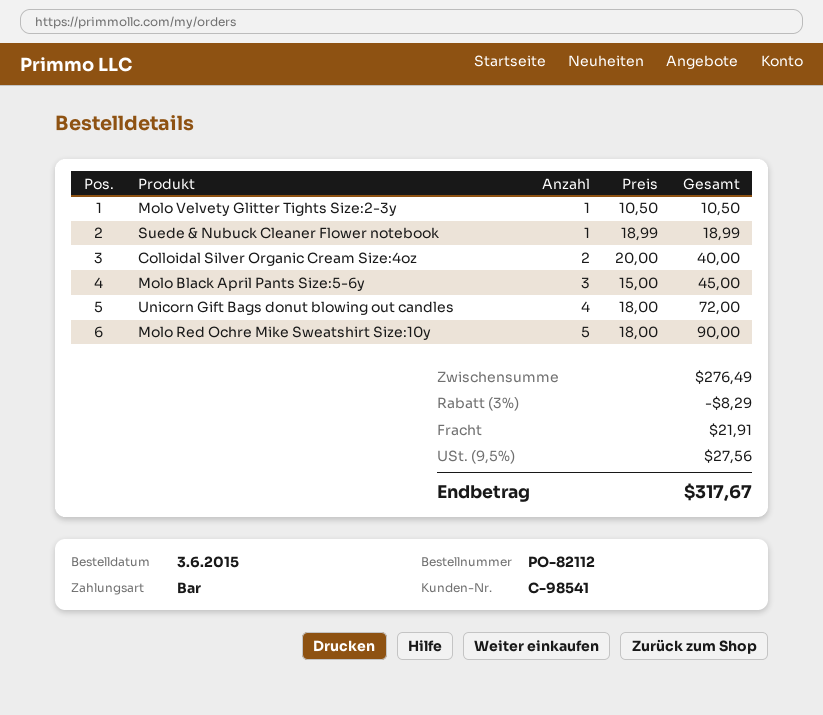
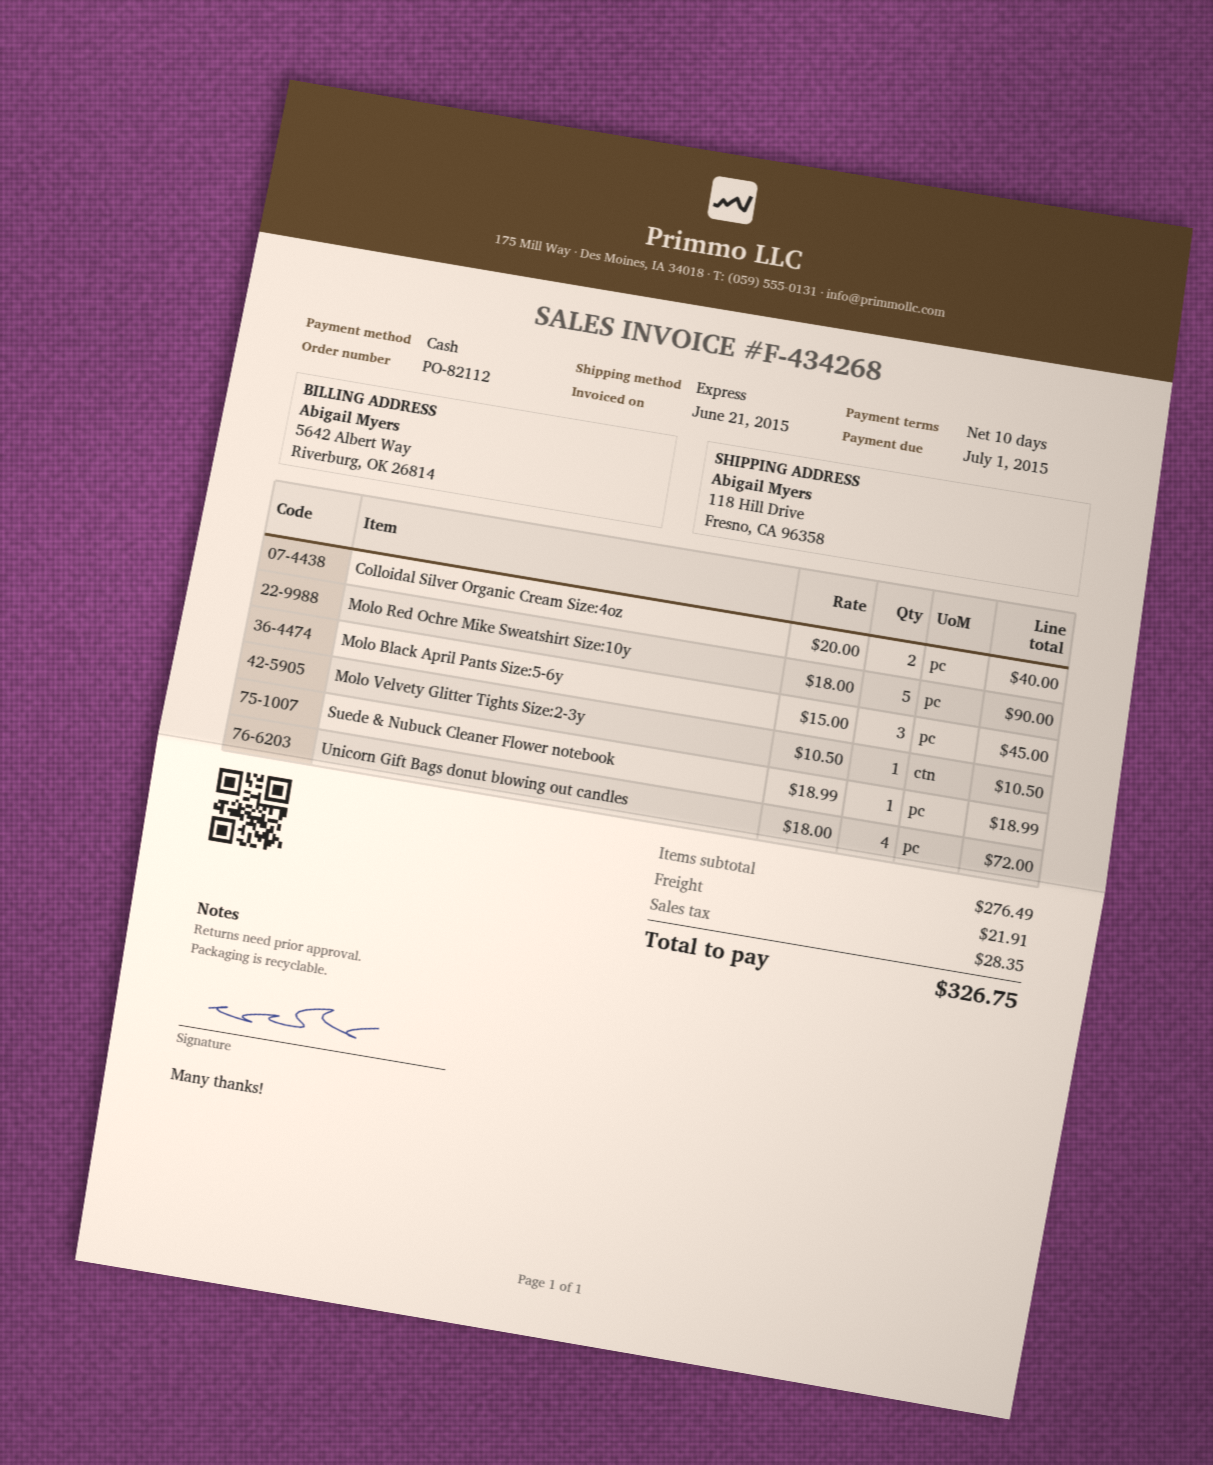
discount: 3% = 8.29 -> none
tax: 27.56 -> 28.35
total: 317.67 -> 326.75

